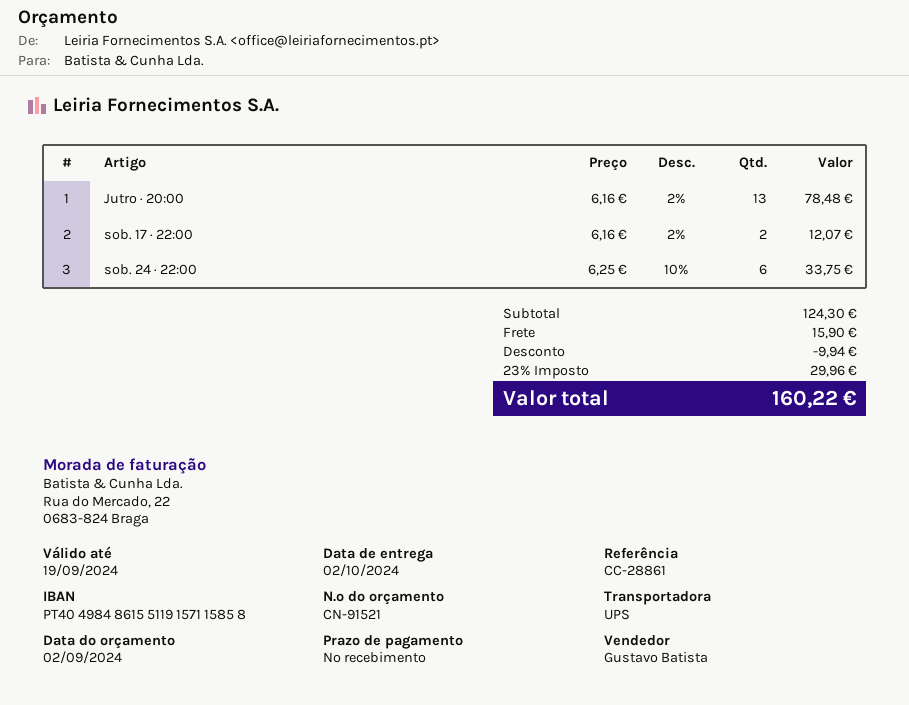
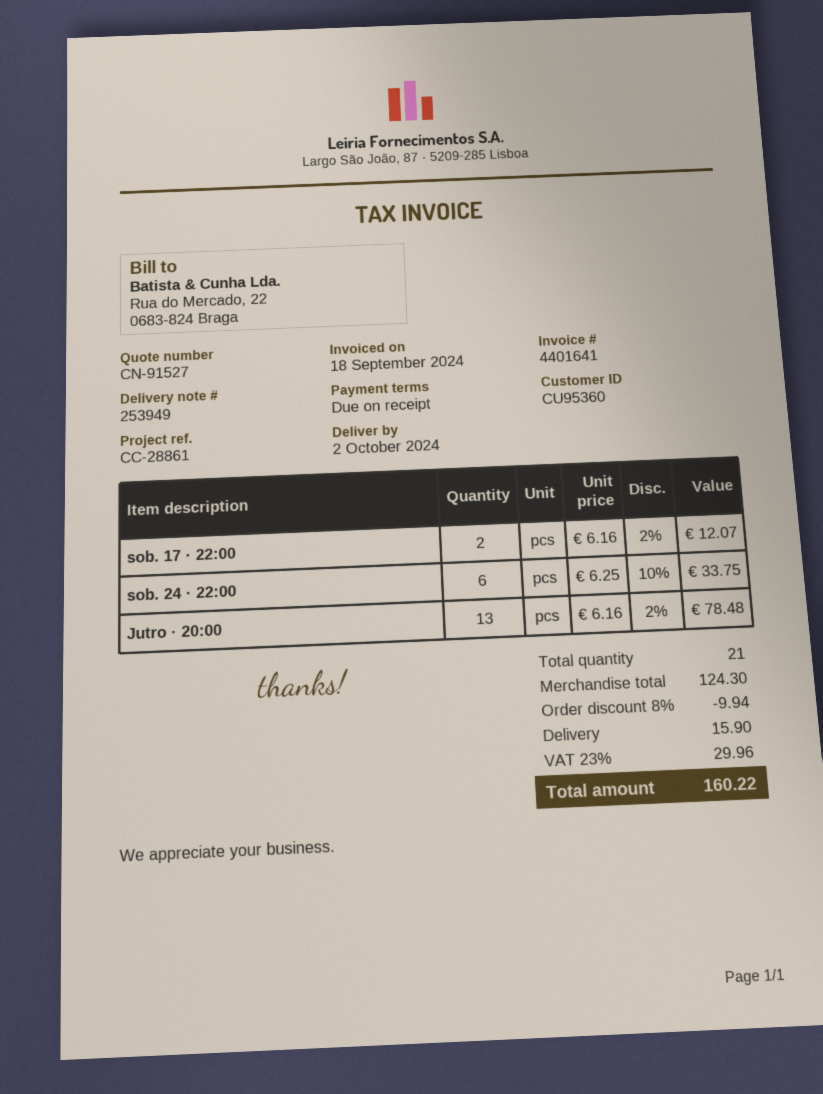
quote number: CN-91521 -> CN-91527

